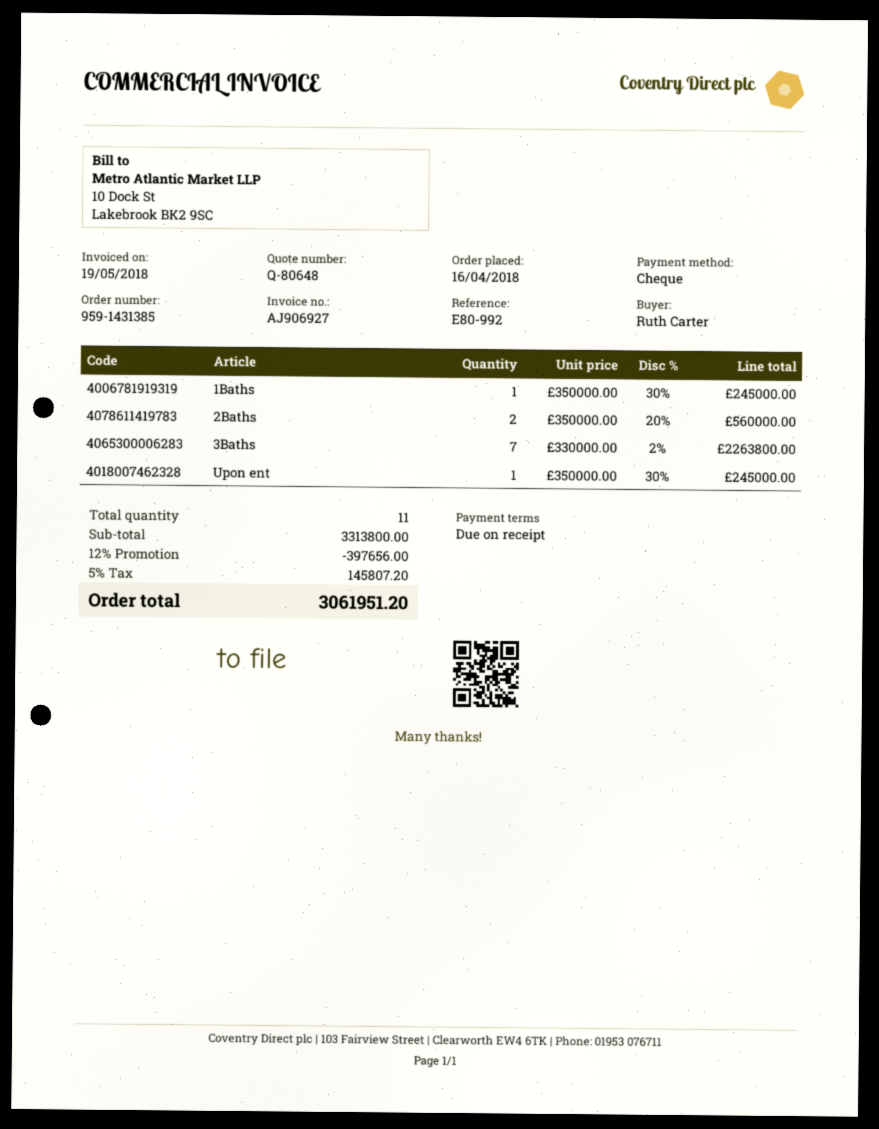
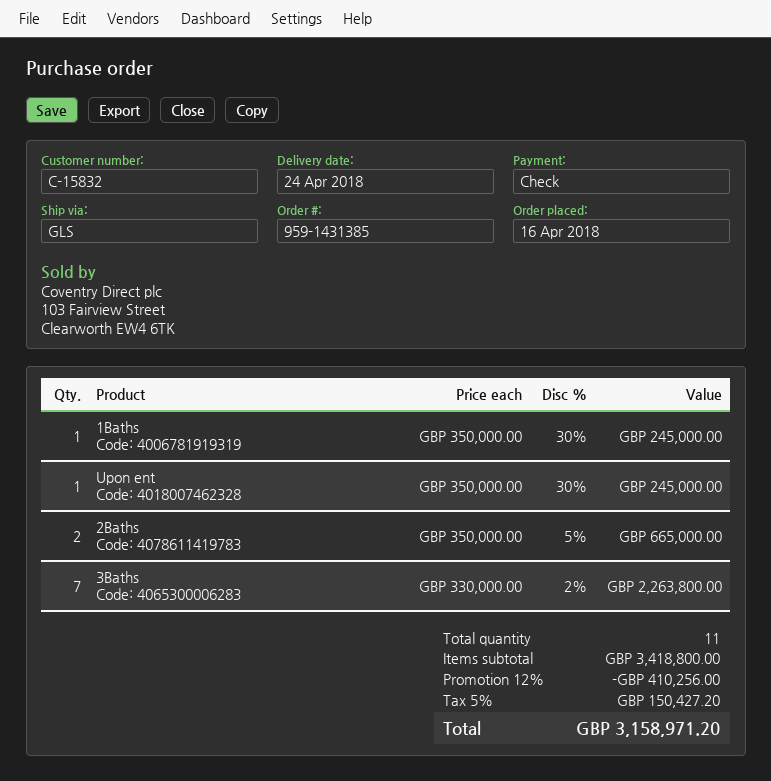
2Baths: 2 x 350000.00 - 20% = 560000.00 -> 2 x 350000.00 - 5% = 665000.00
subtotal: 3313800.00 -> 3418800.00
discount: 12% = 397656.00 -> 12% = 410256.00
tax: 5% = 145807.20 -> 5% = 150427.20
total: 3061951.20 -> 3158971.20

